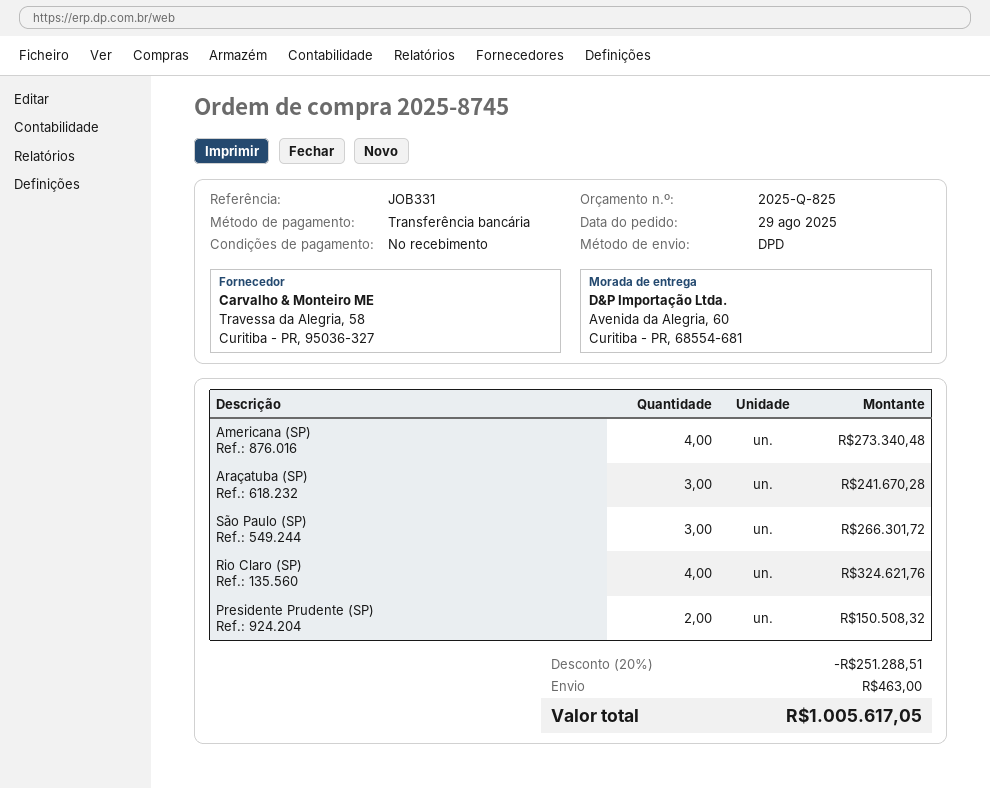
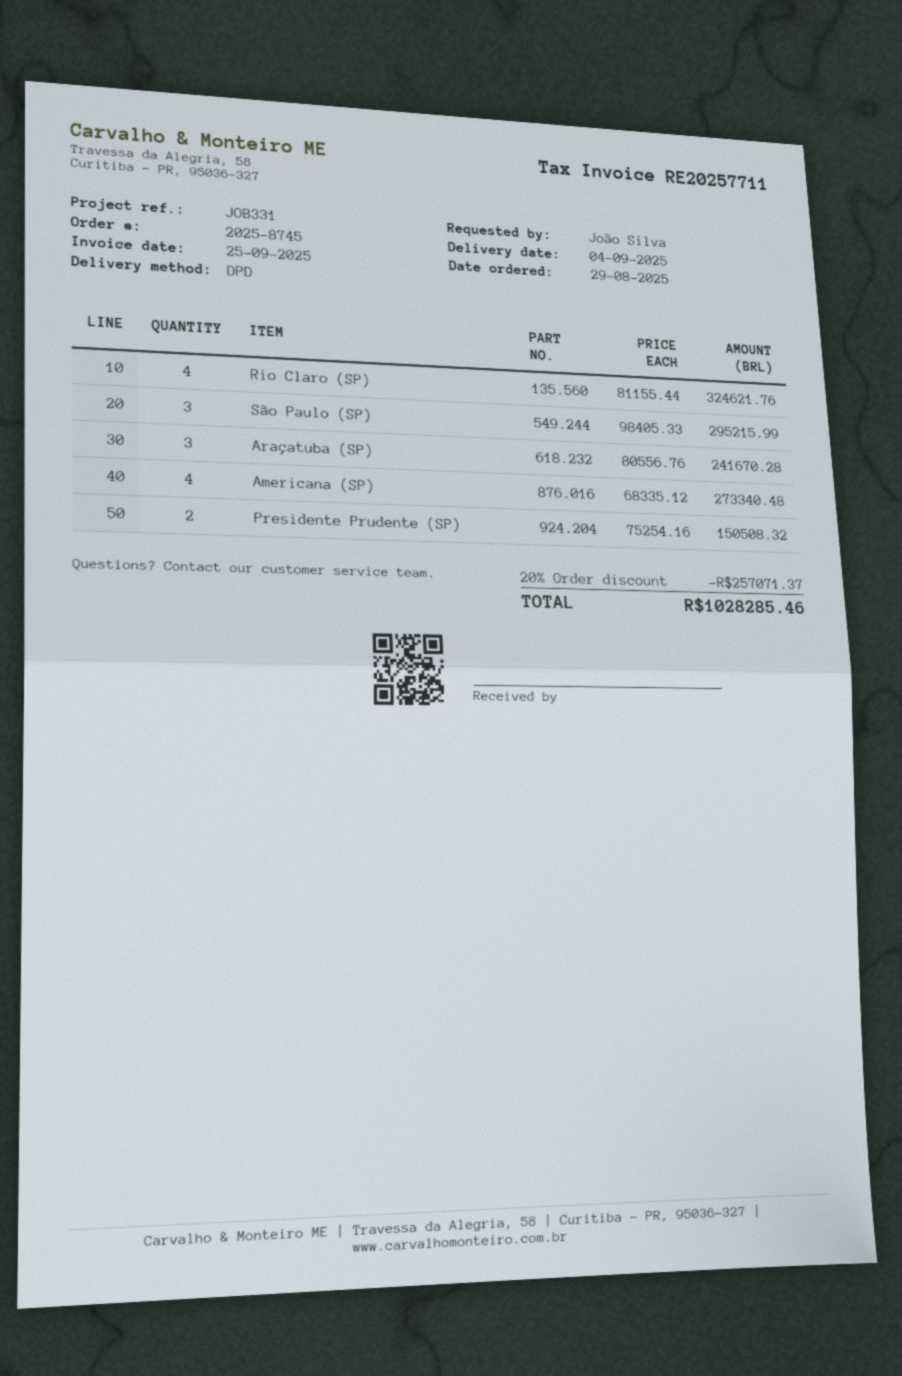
São Paulo (SP): 3 for 266301.72 -> 3 for 295215.99
discount: 20% = 251288.51 -> 20% = 257071.37
shipping: 463.00 -> none
total: 1005617.05 -> 1028285.46

